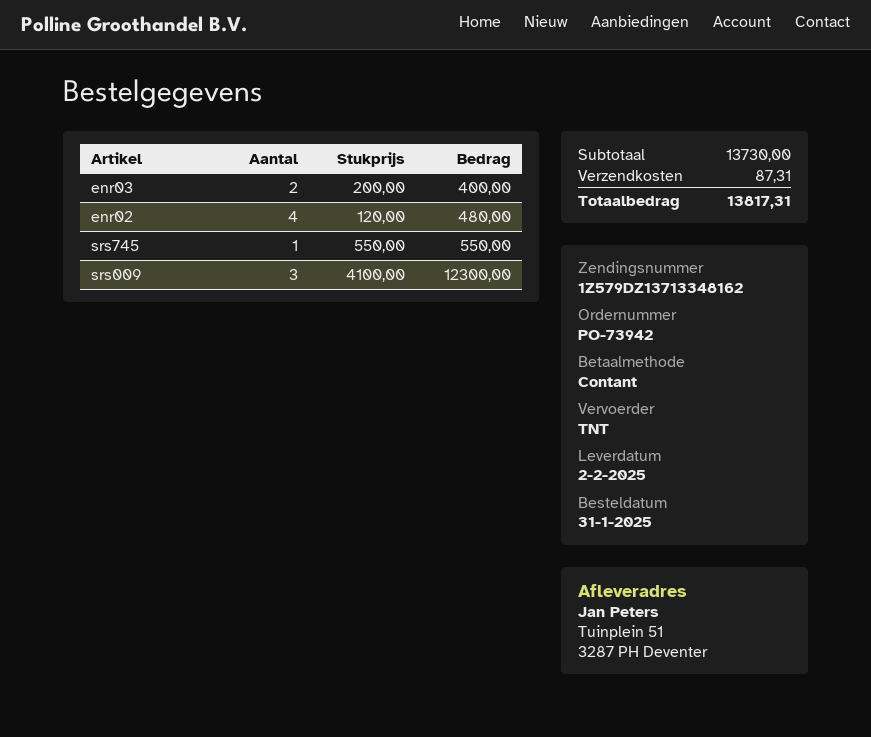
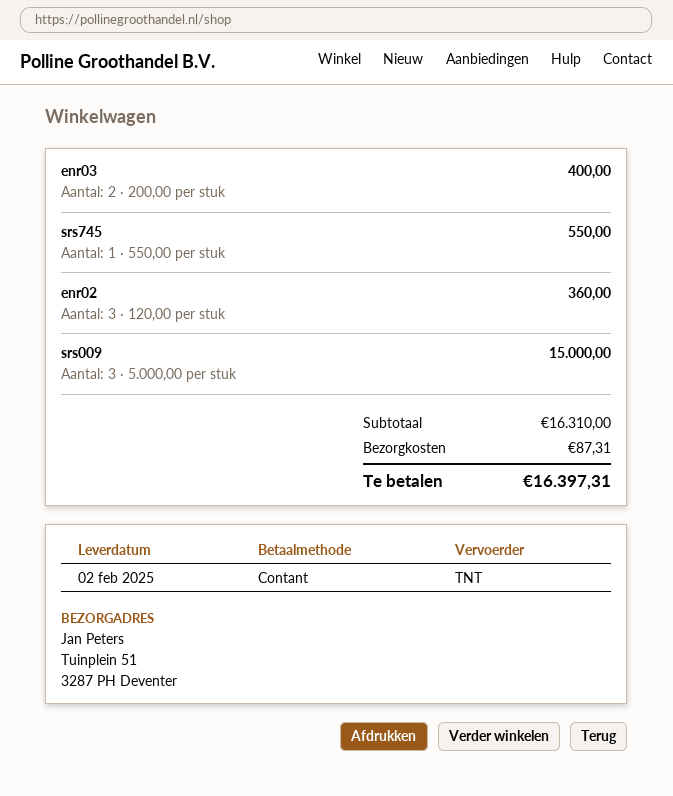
enr02: 4 x 120.00 = 480.00 -> 3 x 120.00 = 360.00
srs009: 3 x 4100.00 = 12300.00 -> 3 x 5000.00 = 15000.00
subtotal: 13730.00 -> 16310.00
total: 13817.31 -> 16397.31

